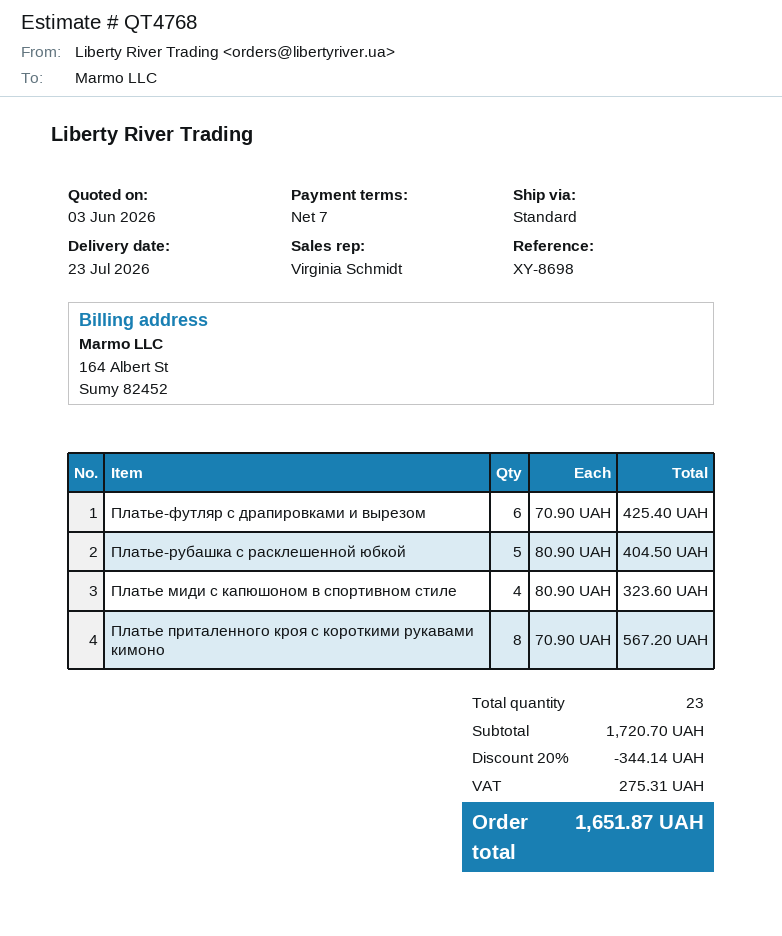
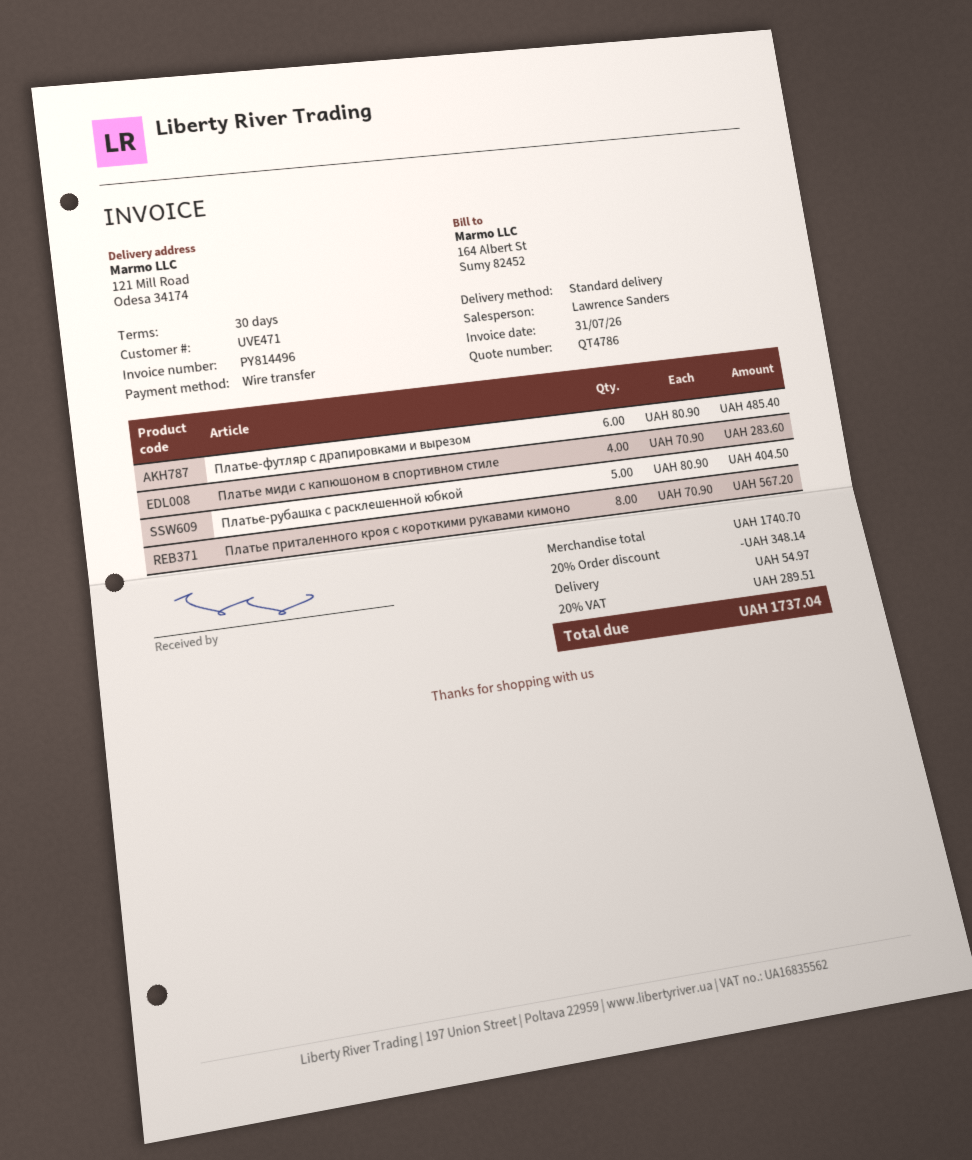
quote number: QT4768 -> QT4786
payment terms: 7 days -> 30 days
sales rep: Virginia Schmidt -> Lawrence Sanders
Платье-футляр с драпировками и вырезом: 6 x 70.90 = 425.40 -> 6 x 80.90 = 485.40
Платье миди с капюшоном в спортивном стиле: 4 x 80.90 = 323.60 -> 4 x 70.90 = 283.60
subtotal: 1720.70 -> 1740.70
discount: 20% = 344.14 -> 20% = 348.14
shipping: none -> 54.97
tax: 275.31 -> 289.51
total: 1651.87 -> 1737.04

